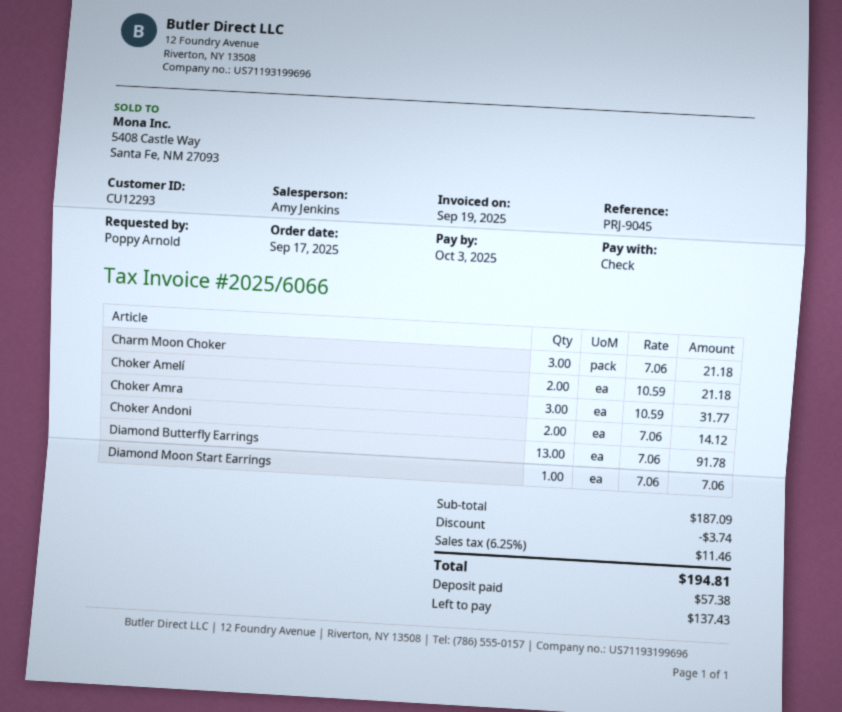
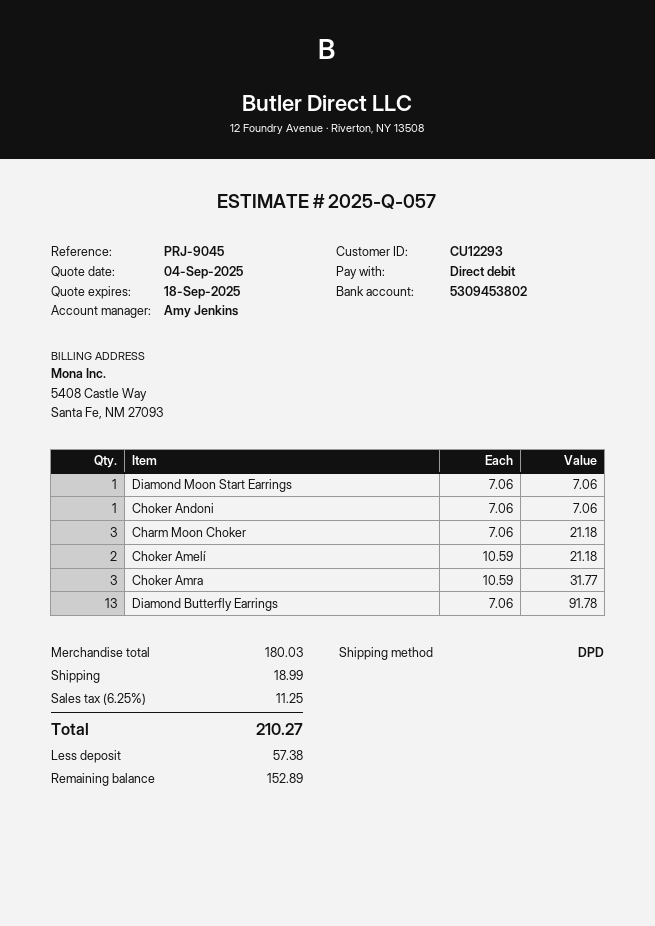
payment method: cheque -> direct debit
Choker Andoni: 2 x 7.06 = 14.12 -> 1 x 7.06 = 7.06
subtotal: 187.09 -> 180.03
discount: 3.74 -> none
shipping: none -> 18.99
tax: 6.25% = 11.46 -> 6.25% = 11.25
total: 194.81 -> 210.27
balance: 137.43 -> 152.89

